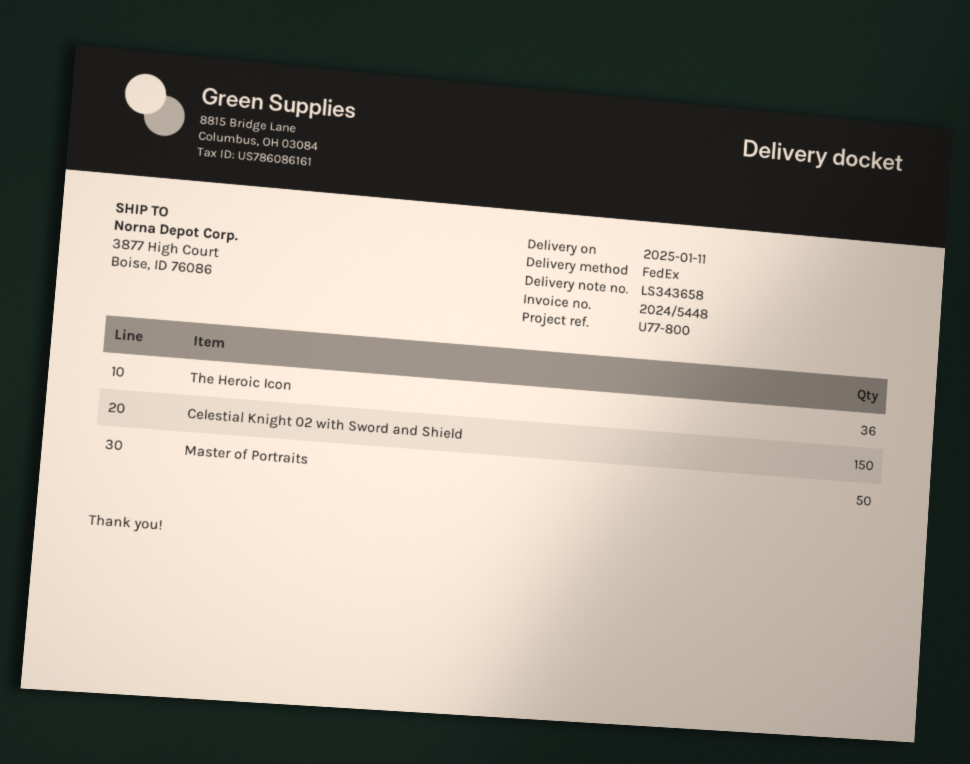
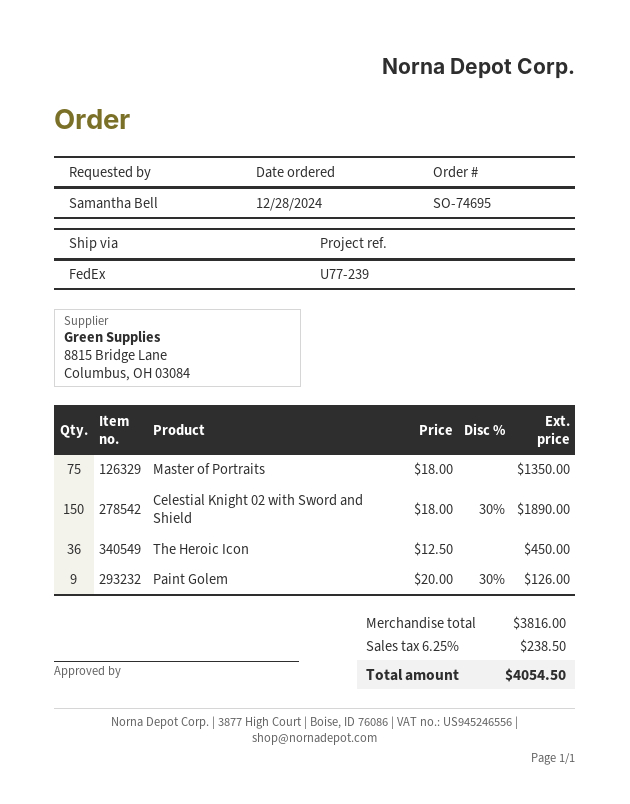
reference: U77-800 -> U77-239
Master of Portraits: 50 -> 75
Paint Golem: none -> 9

